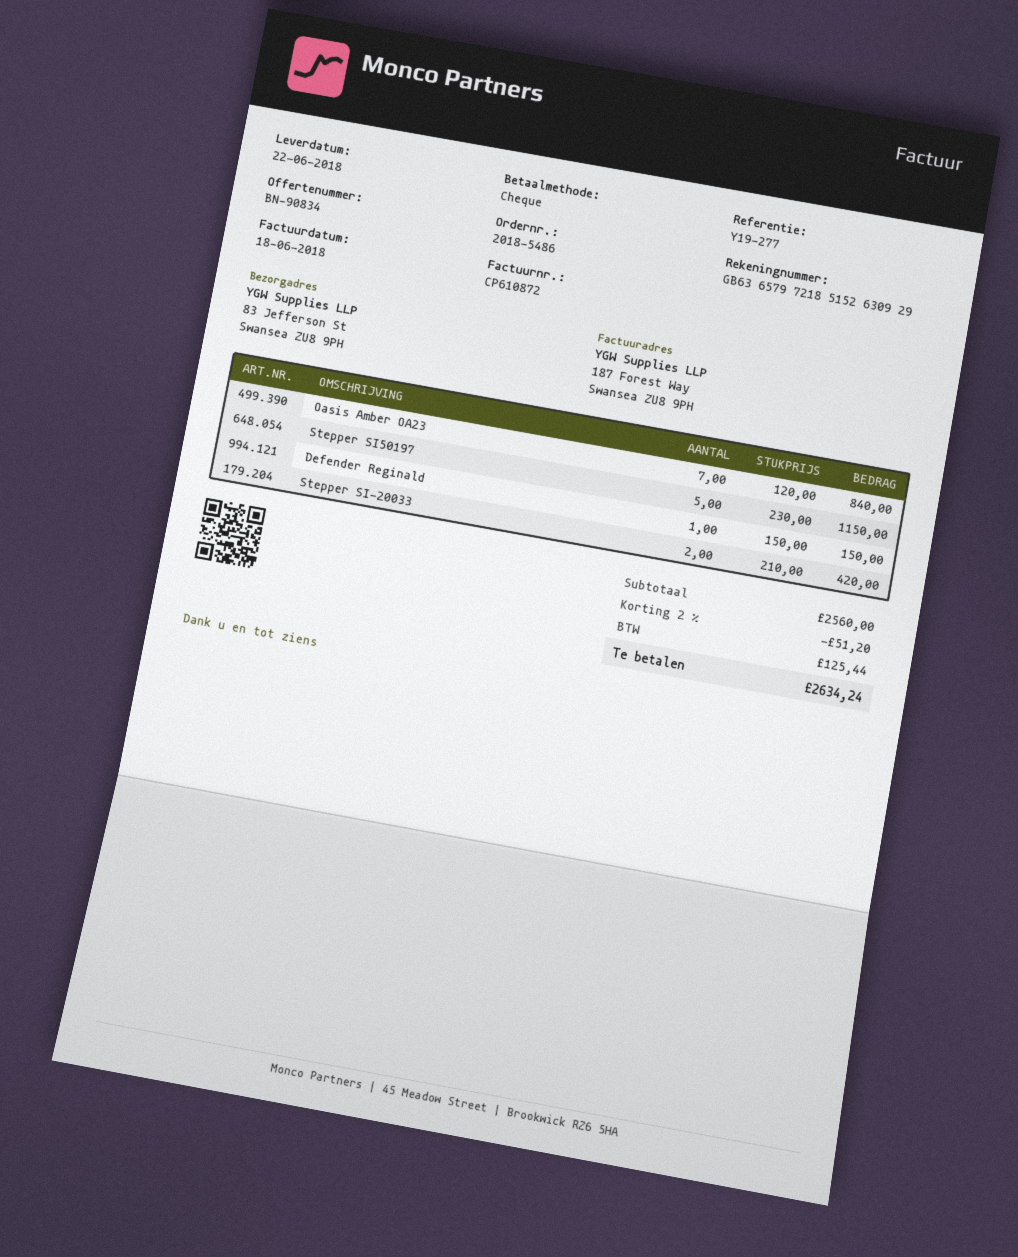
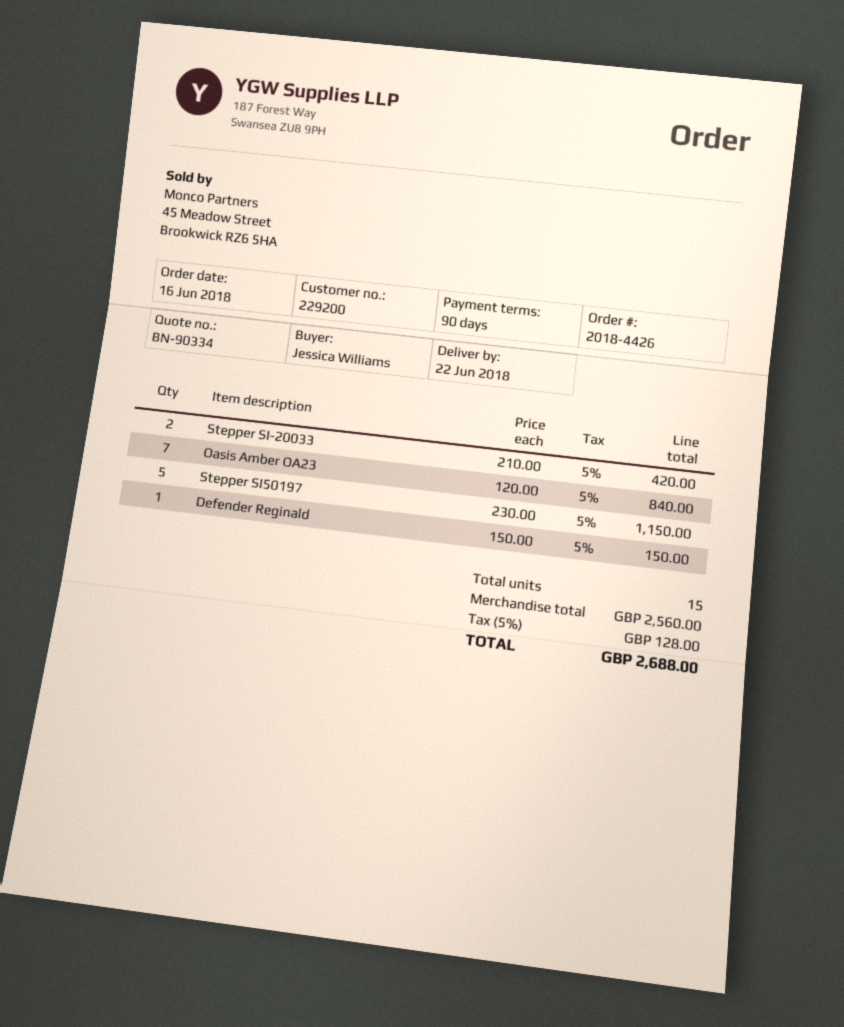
quote number: BN-90834 -> BN-90334
order number: 2018-5486 -> 2018-4426
discount: 2% = 51.20 -> none
tax: 125.44 -> 128.00
total: 2634.24 -> 2688.00

